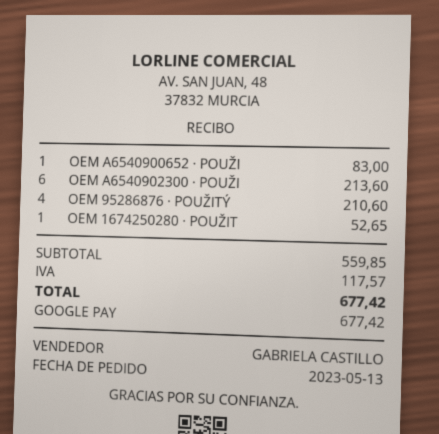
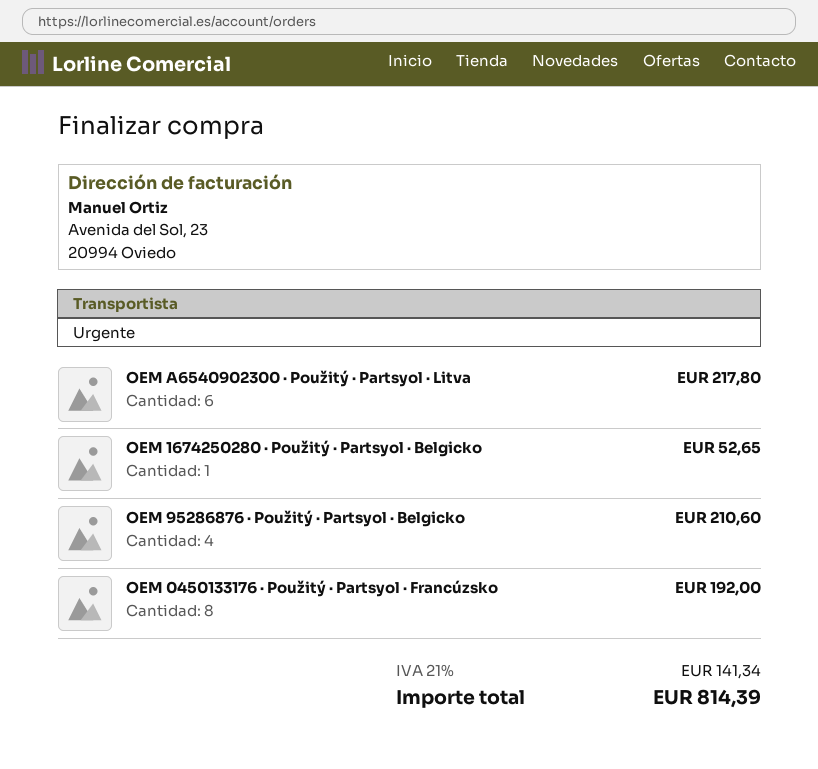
OEM A6540900652 · POUŽI: 1 for 83.00 -> none
OEM A6540902300 · POUŽI: 6 for 213.60 -> 6 for 217.80
OEM 0450133176 · Použitý · Partsyol · Francúzsko: none -> 8 for 192.00
tax: 117.57 -> 141.34
total: 677.42 -> 814.39

